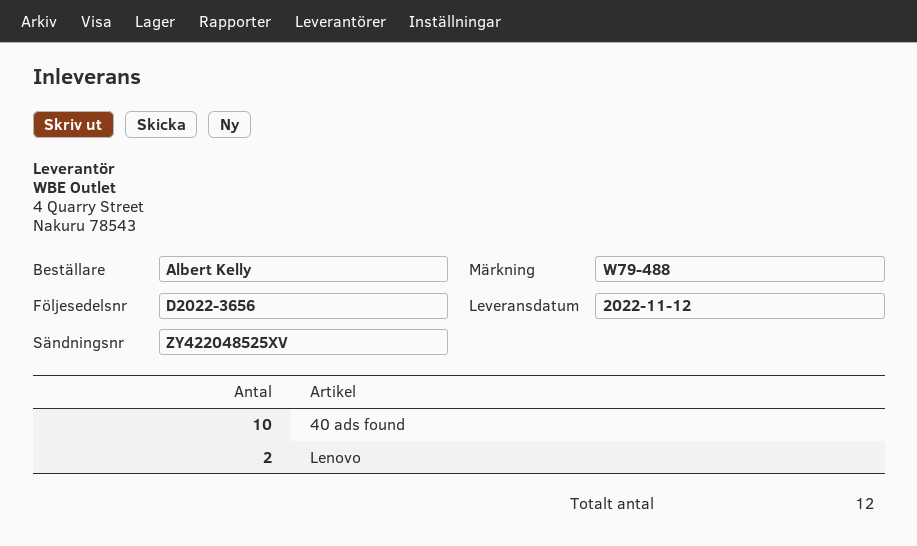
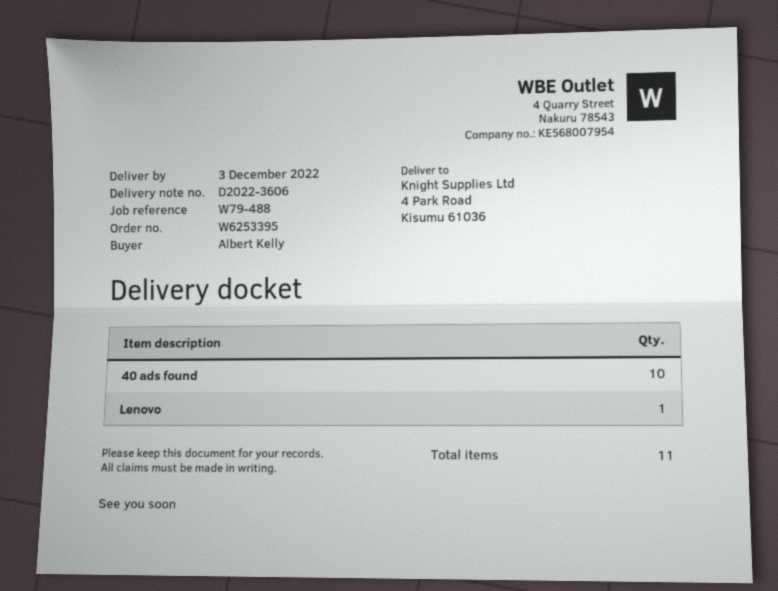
delivery note number: D2022-3656 -> D2022-3606
delivery date: 2022-11-12 -> 2022-12-03
Lenovo: 2 -> 1
total quantity: 12 -> 11

